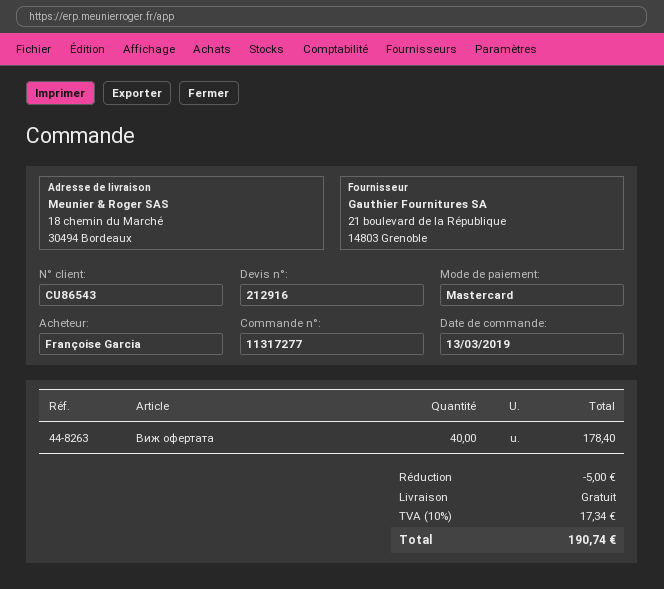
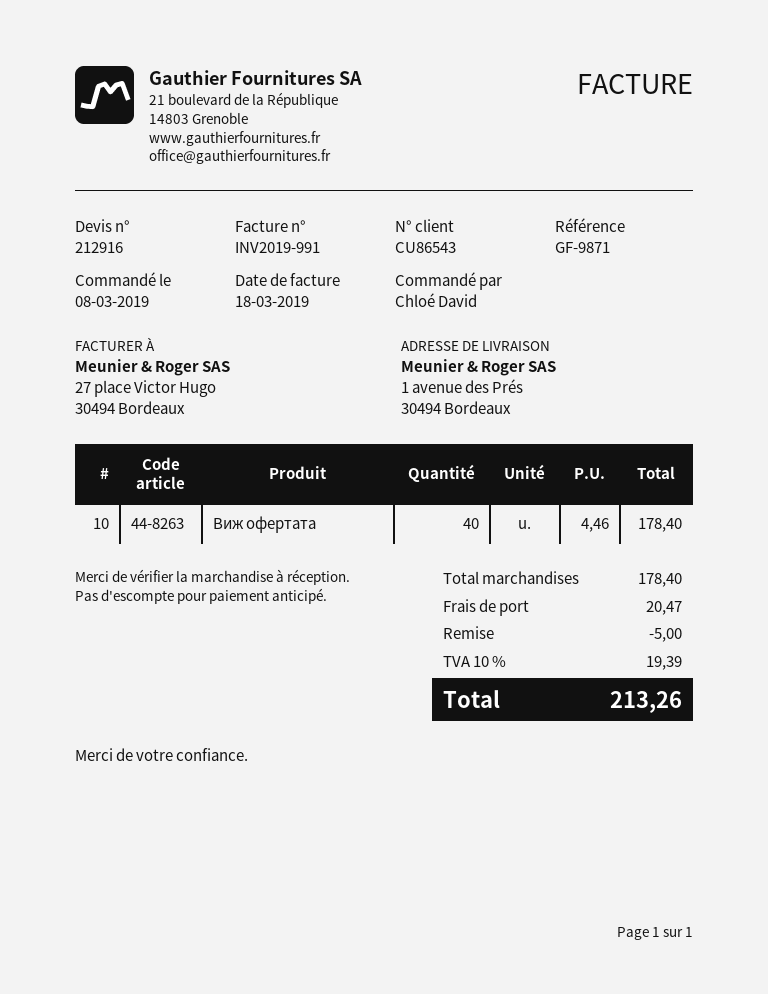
order date: 2019-03-13 -> 2019-03-08
ordered by: Françoise Garcia -> Chloé David
ship to: 18 chemin du Marché, 30494 Bordeaux -> 1 avenue des Prés, 30494 Bordeaux
shipping: 0.00 -> 20.47
tax: 10% = 17.34 -> 10% = 19.39
total: 190.74 -> 213.26

